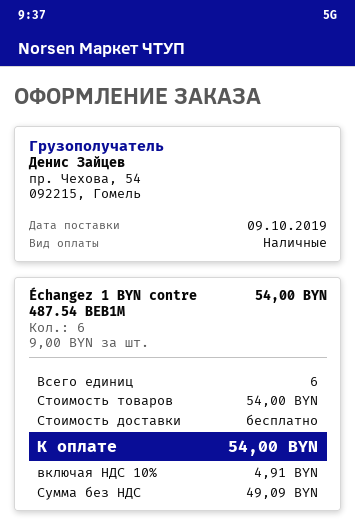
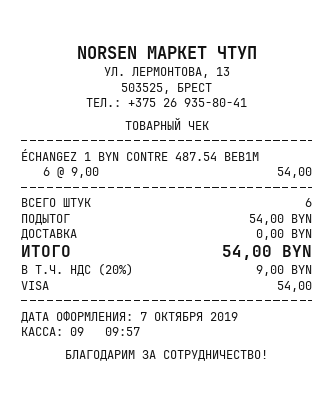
payment method: cash -> Visa
tax: 10% = 4.91 -> 20% = 9.00

